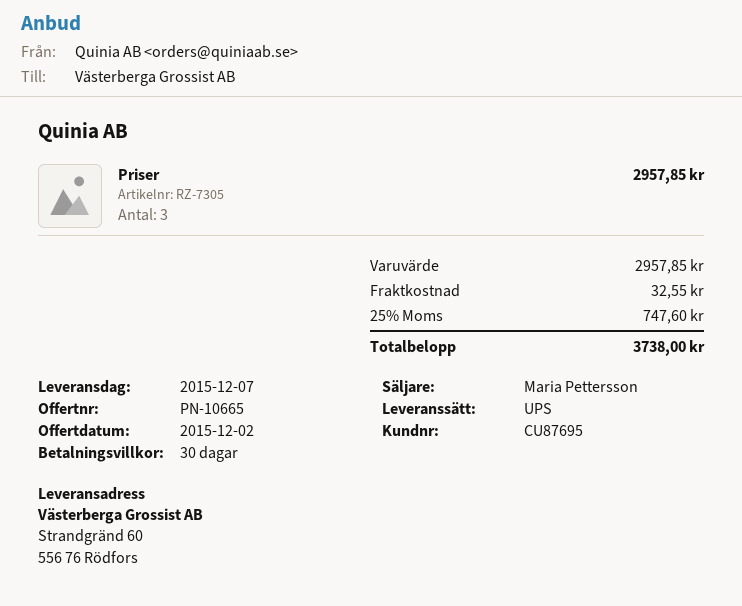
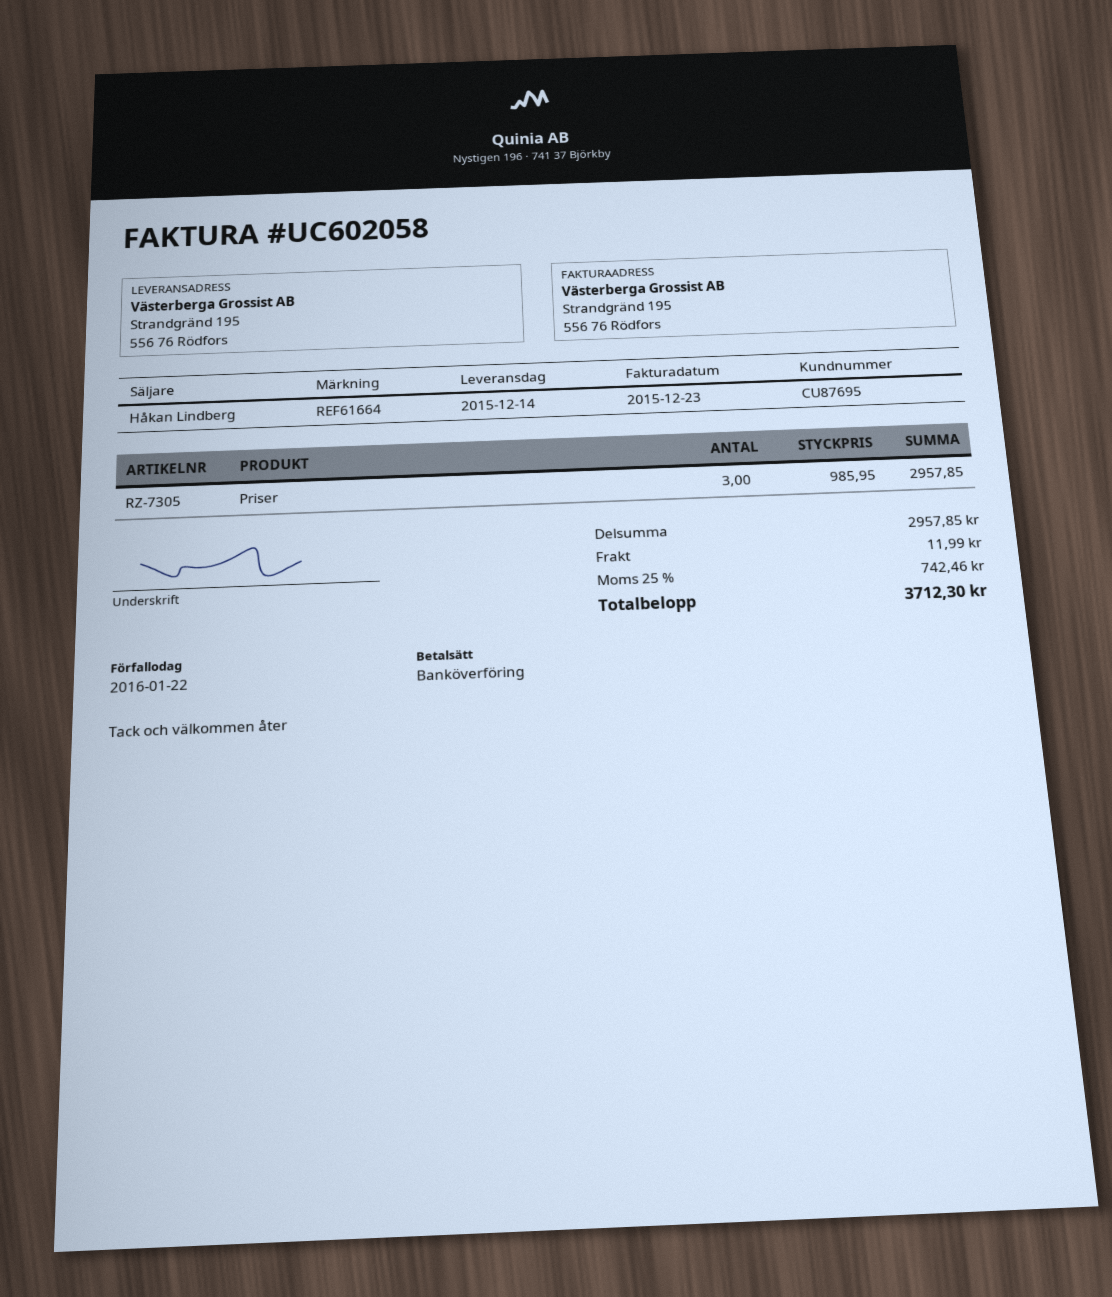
delivery date: 2015-12-07 -> 2015-12-14
sales rep: Maria Pettersson -> Håkan Lindberg
ship to: Strandgränd 60, 556 76 Rödfors -> Strandgränd 195, 556 76 Rödfors
shipping: 32.55 -> 11.99
tax: 25% = 747.60 -> 25% = 742.46
total: 3738.00 -> 3712.30

